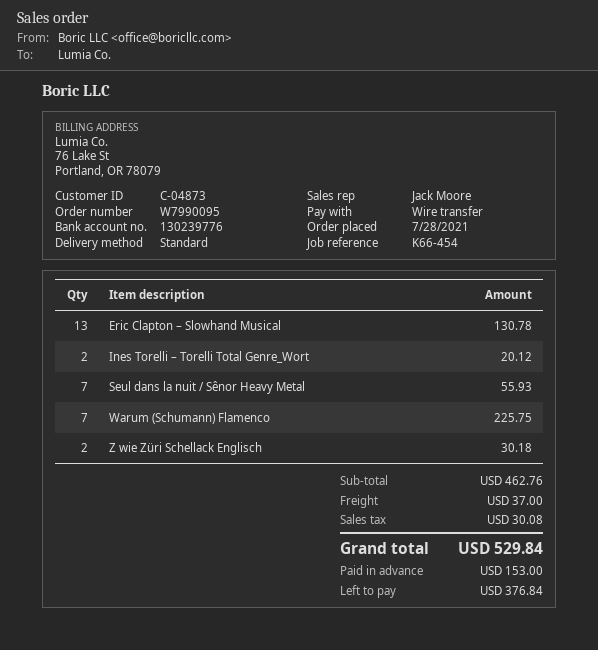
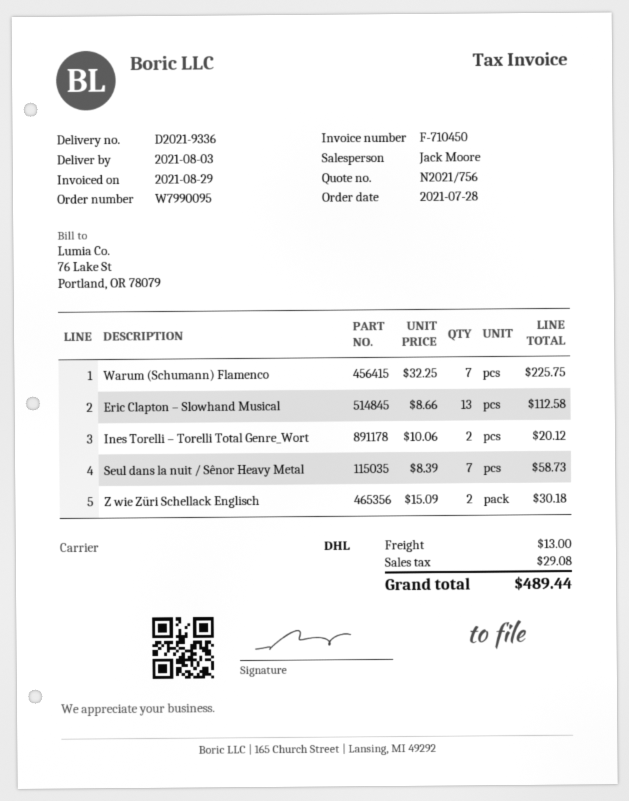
shipping method: standard -> DHL
Eric Clapton – Slowhand Musical: 13 for 130.78 -> 13 for 112.58
Seul dans la nuit / Sênor Heavy Metal: 7 for 55.93 -> 7 for 58.73
shipping: 37.00 -> 13.00
tax: 30.08 -> 29.08
total: 529.84 -> 489.44

